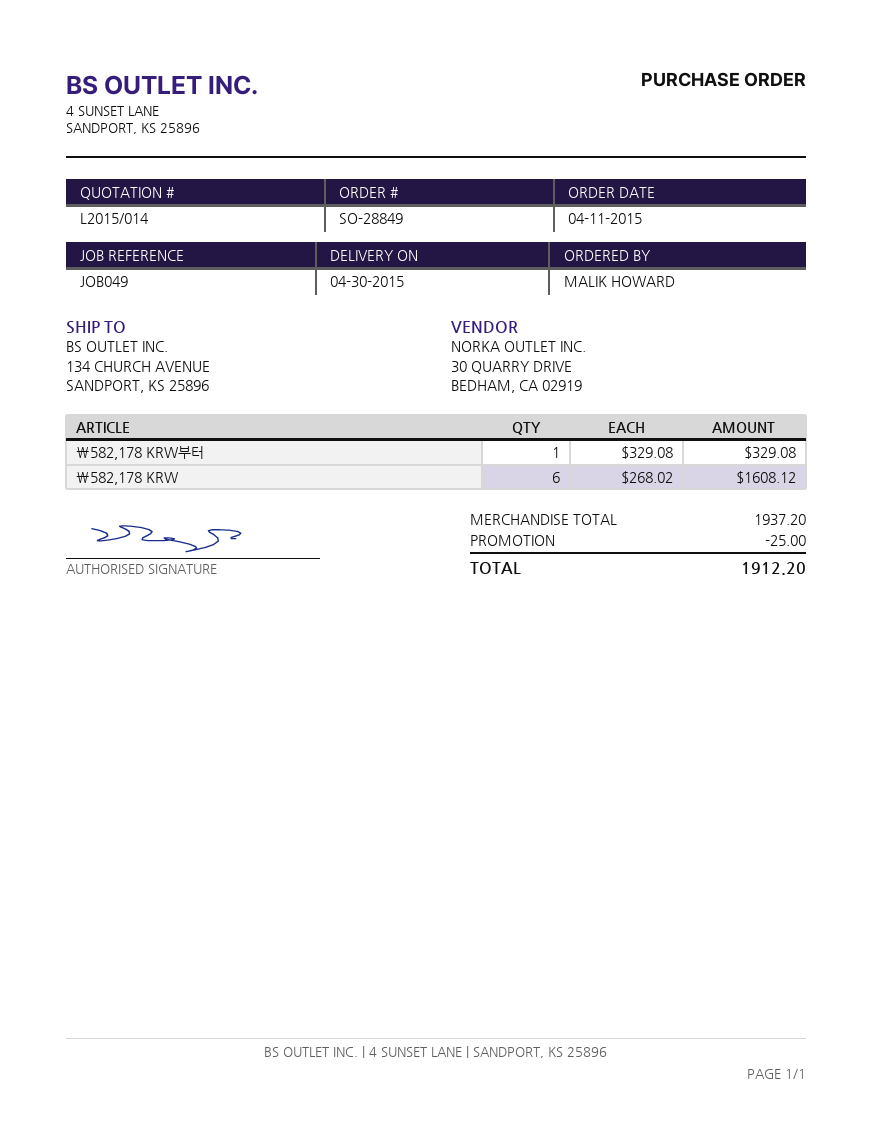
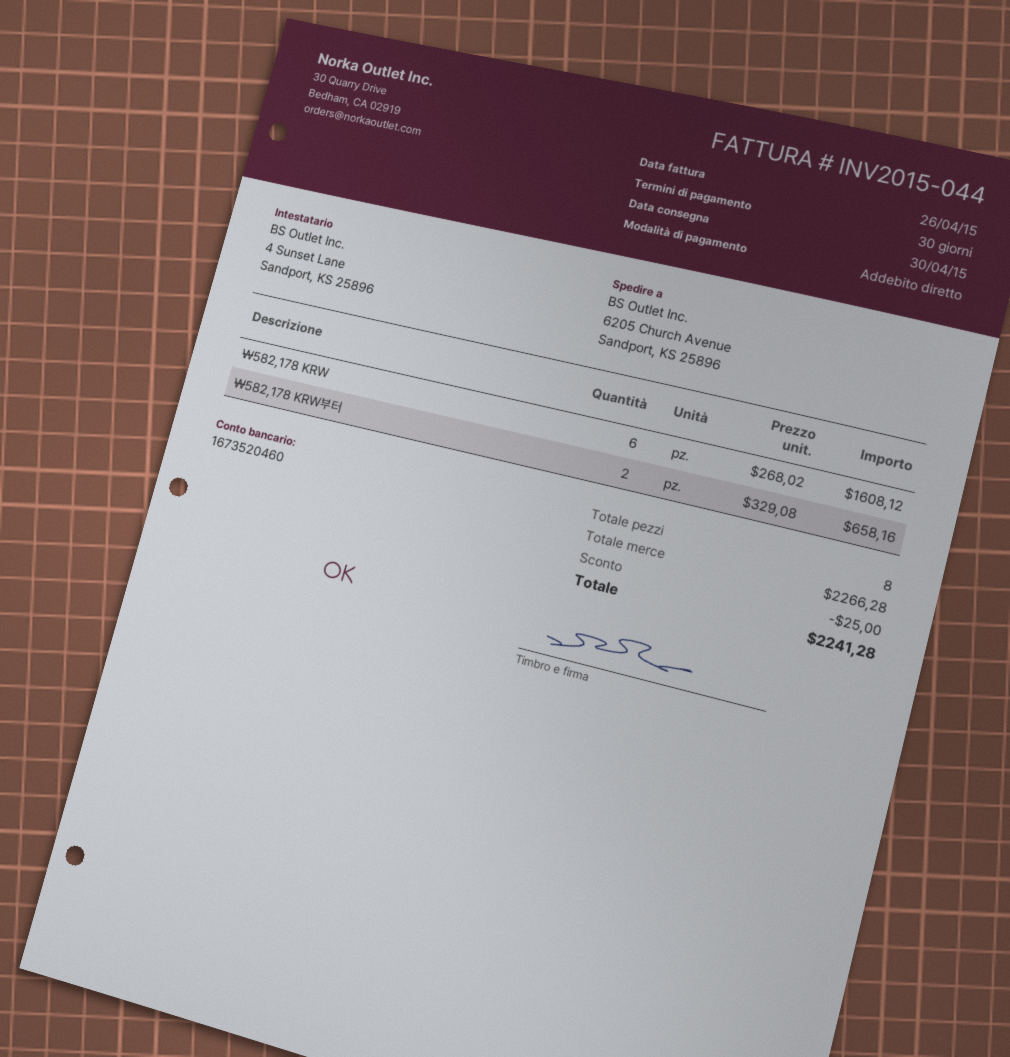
ship to: 134 CHURCH AVENUE, SANDPORT, KS 25896 -> 6205 Church Avenue, Sandport, KS 25896
₩582,178 KRW부터: 1 x 329.08 = 329.08 -> 2 x 329.08 = 658.16
subtotal: 1937.20 -> 2266.28
total: 1912.20 -> 2241.28

